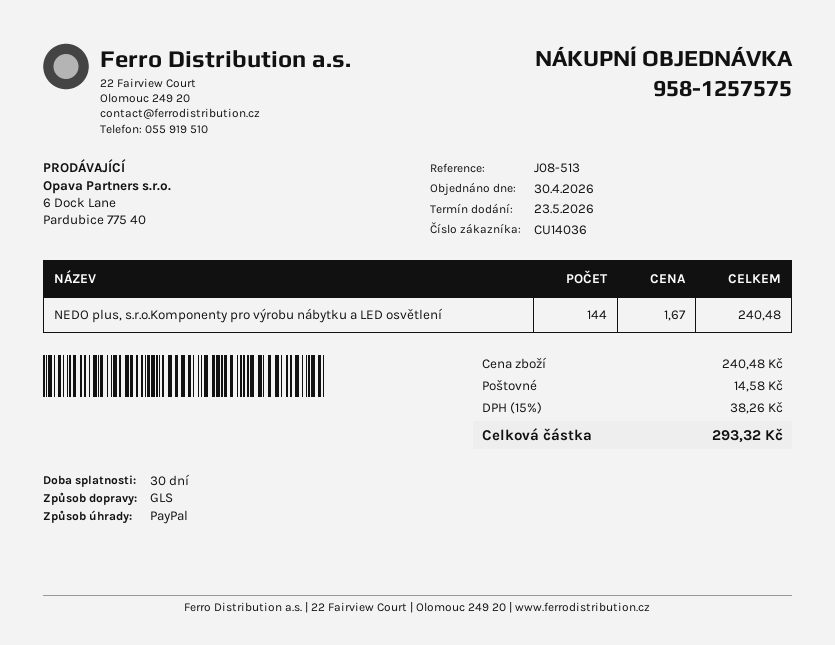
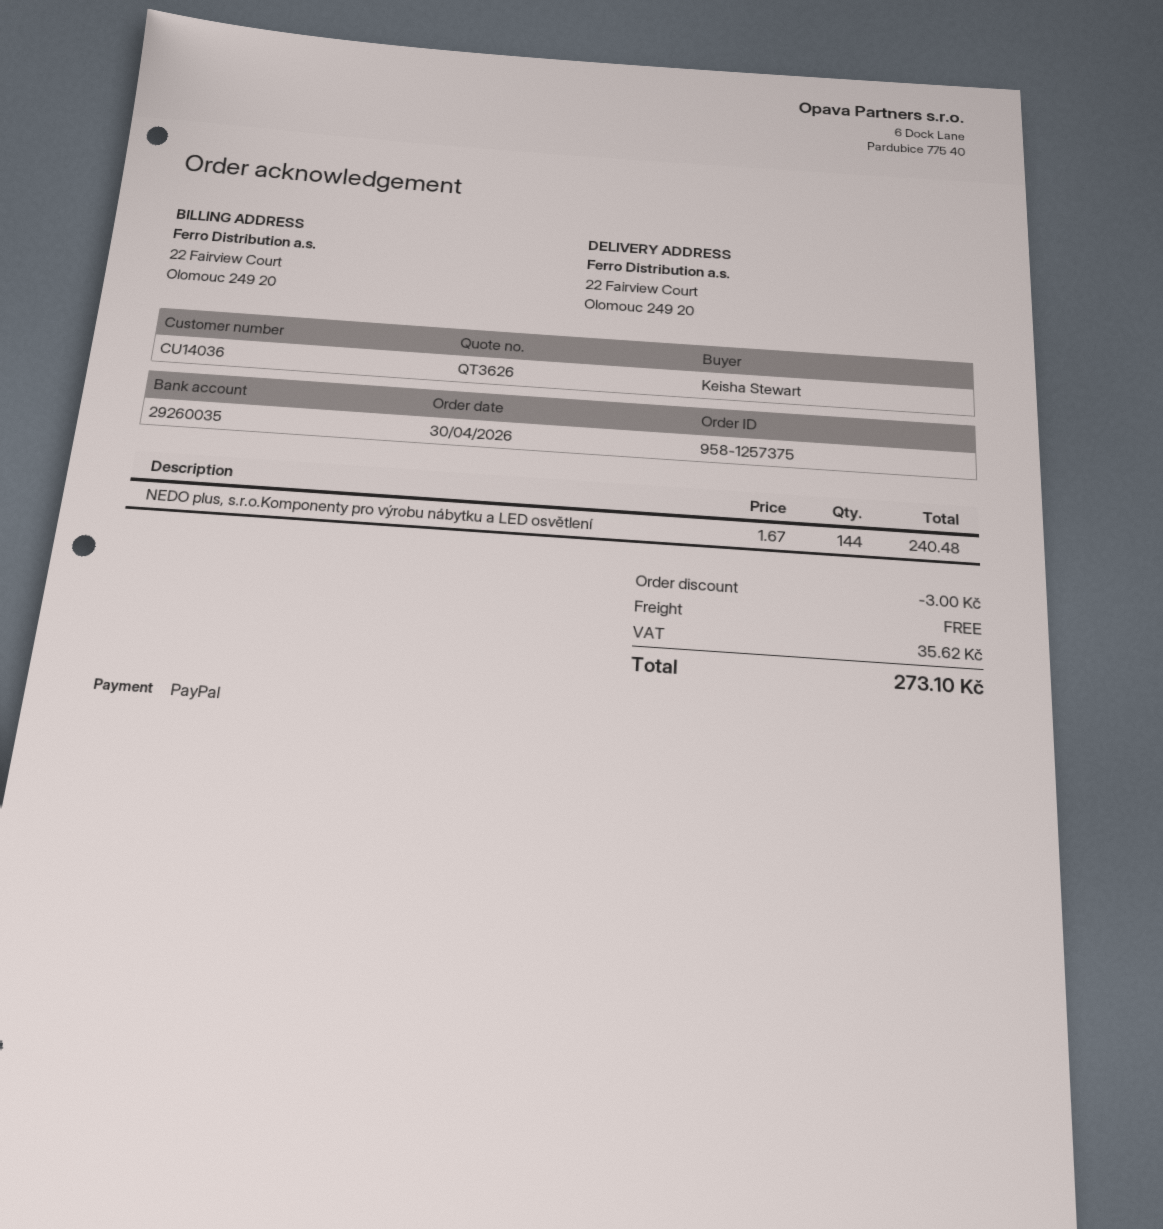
order number: 958-1257575 -> 958-1257375
discount: none -> 3.00
shipping: 14.58 -> 0.00
tax: 38.26 -> 35.62
total: 293.32 -> 273.10

